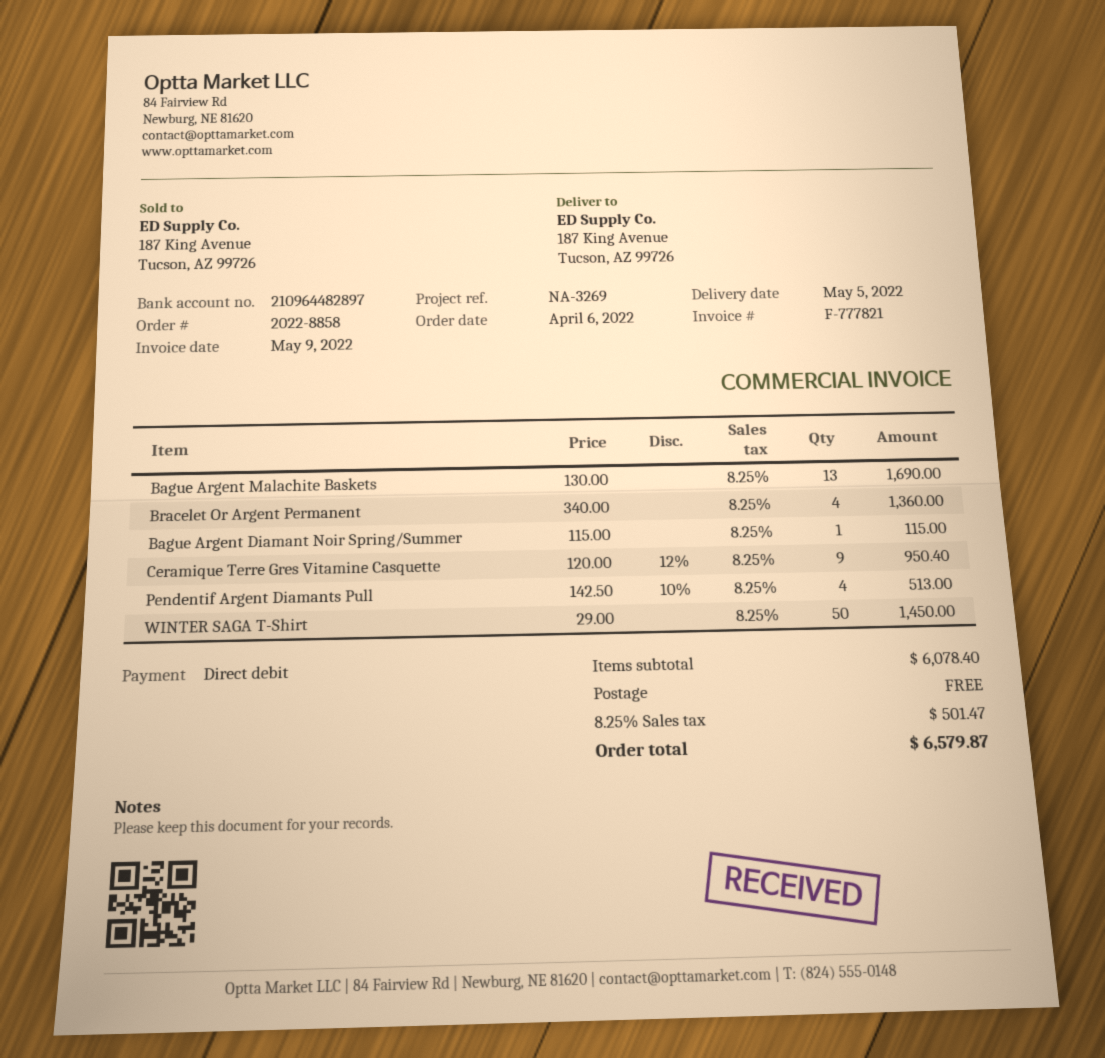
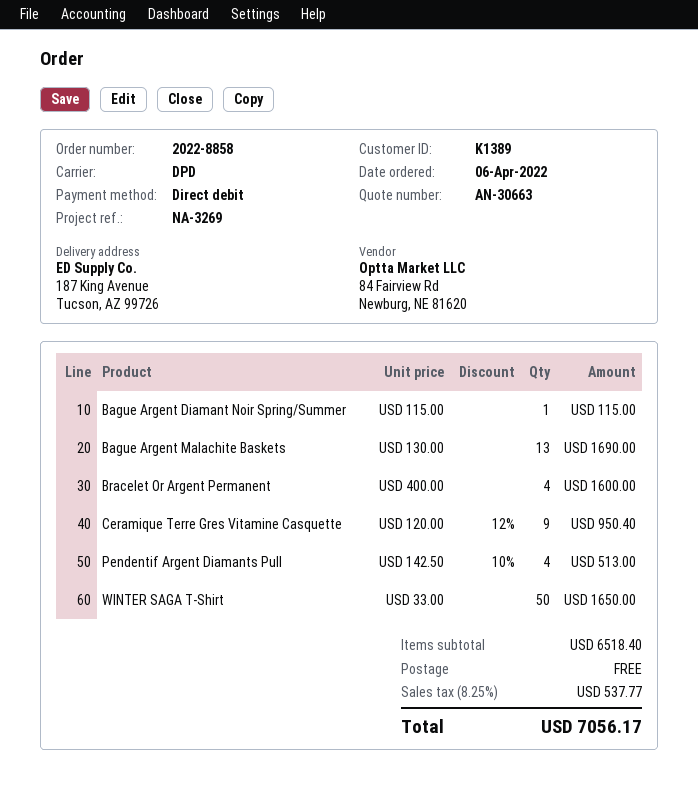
Bracelet Or Argent Permanent: 4 x 340.00 = 1360.00 -> 4 x 400.00 = 1600.00
WINTER SAGA T-Shirt: 50 x 29.00 = 1450.00 -> 50 x 33.00 = 1650.00
subtotal: 6078.40 -> 6518.40
tax: 8.25% = 501.47 -> 8.25% = 537.77
total: 6579.87 -> 7056.17

